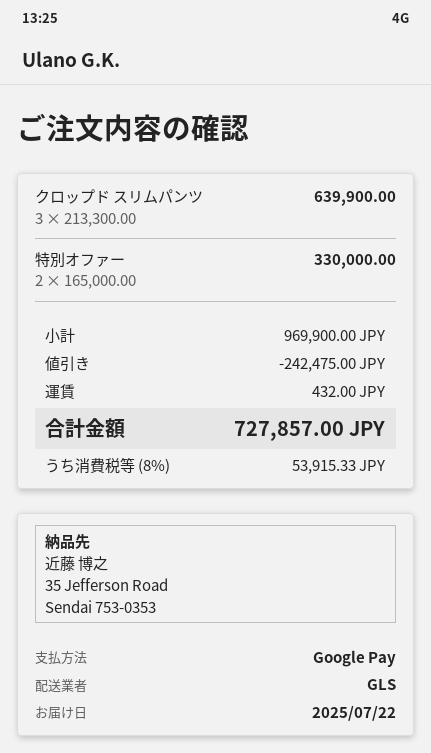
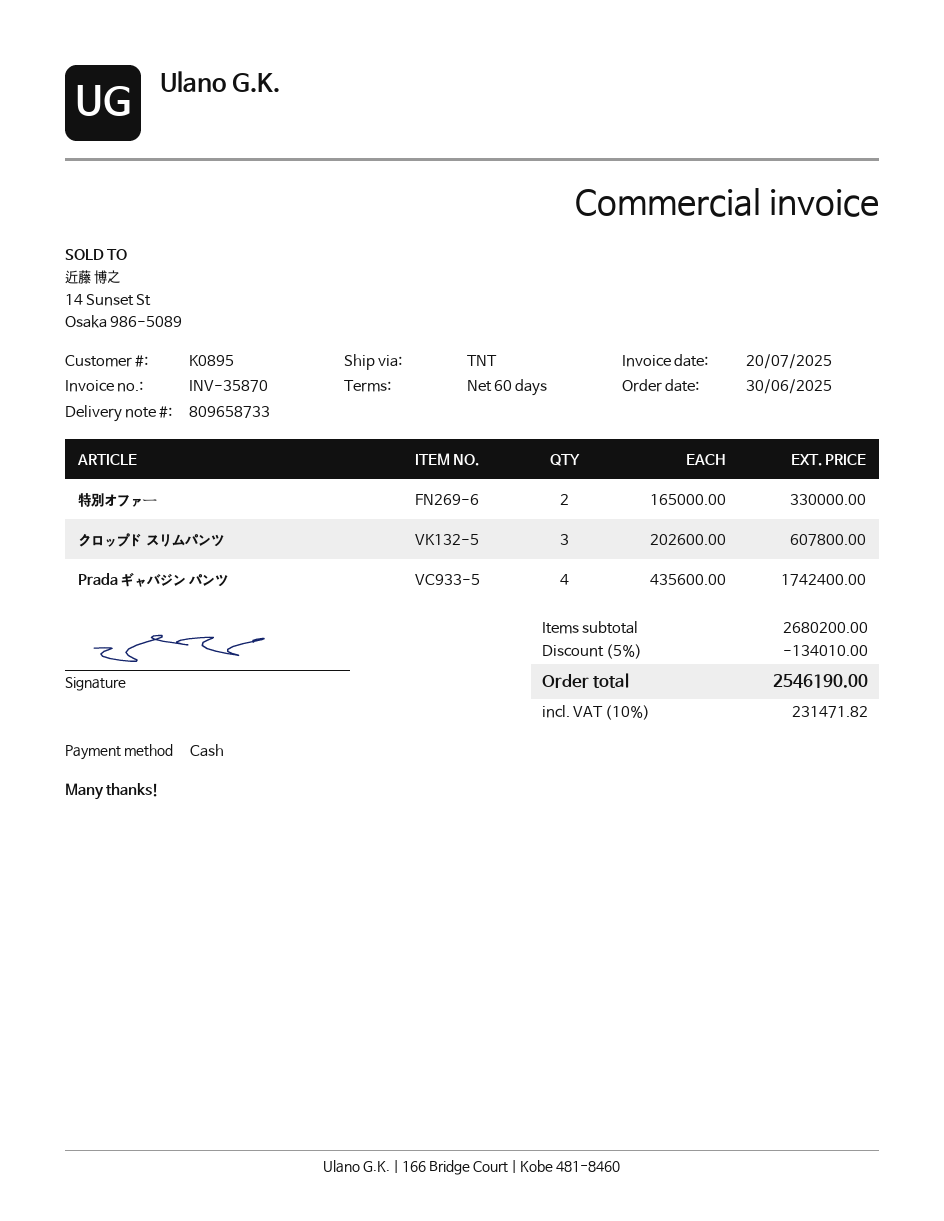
payment method: Google Pay -> cash
shipping method: GLS -> TNT
クロップド スリムパンツ: 3 x 213300.00 = 639900.00 -> 3 x 202600.00 = 607800.00
Prada ギャバジン パンツ: none -> 4 x 435600.00 = 1742400.00
subtotal: 969900.00 -> 2680200.00
discount: 242475.00 -> 134010.00
shipping: 432.00 -> none
tax: 8% = 53915.33 -> 10% = 231471.82
total: 727857.00 -> 2546190.00

